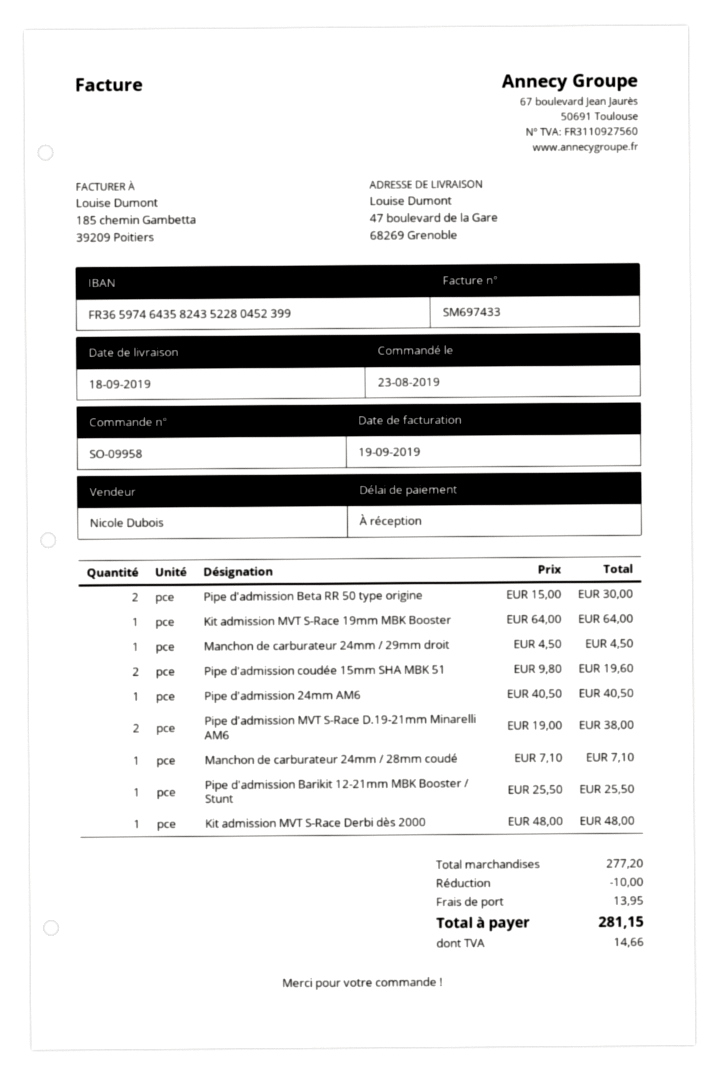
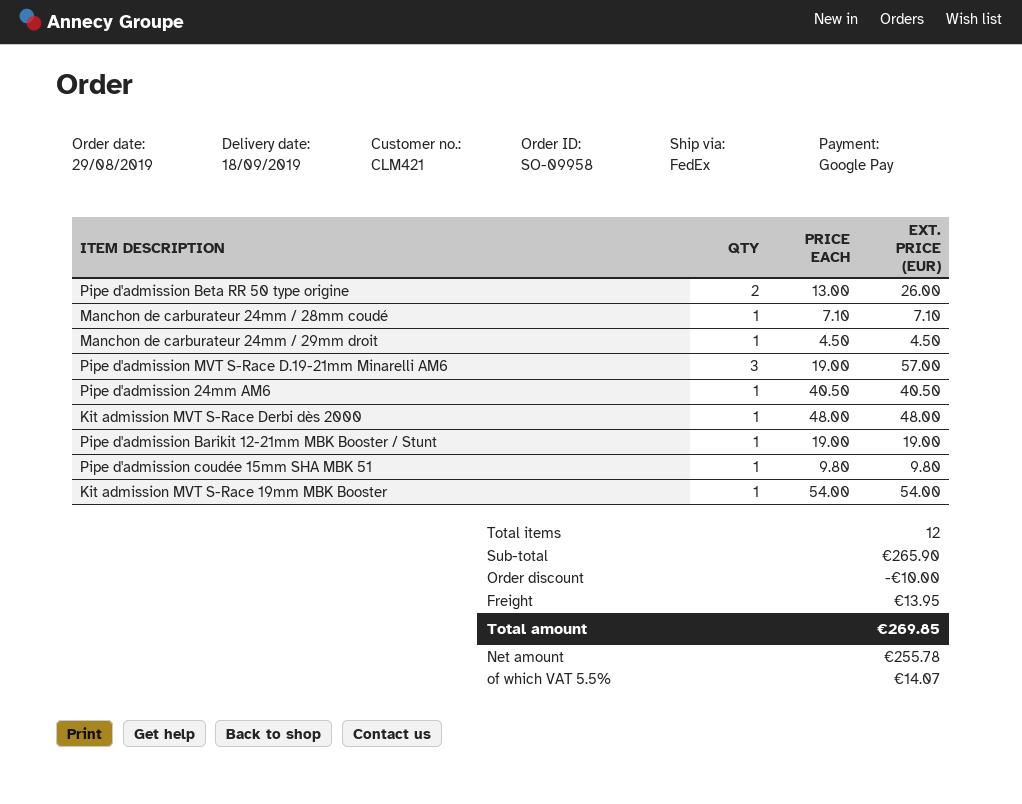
order date: 2019-08-23 -> 2019-08-29
Pipe d'admission Beta RR 50 type origine: 2 x 15.00 = 30.00 -> 2 x 13.00 = 26.00
Kit admission MVT S-Race 19mm MBK Booster: 1 x 64.00 = 64.00 -> 1 x 54.00 = 54.00
Pipe d'admission coudée 15mm SHA MBK 51: 2 x 9.80 = 19.60 -> 1 x 9.80 = 9.80
Pipe d'admission MVT S-Race D.19-21mm Minarelli AM6: 2 x 19.00 = 38.00 -> 3 x 19.00 = 57.00
Pipe d'admission Barikit 12-21mm MBK Booster / Stunt: 1 x 25.50 = 25.50 -> 1 x 19.00 = 19.00
subtotal: 277.20 -> 265.90
tax: 14.66 -> 14.07
total: 281.15 -> 269.85

